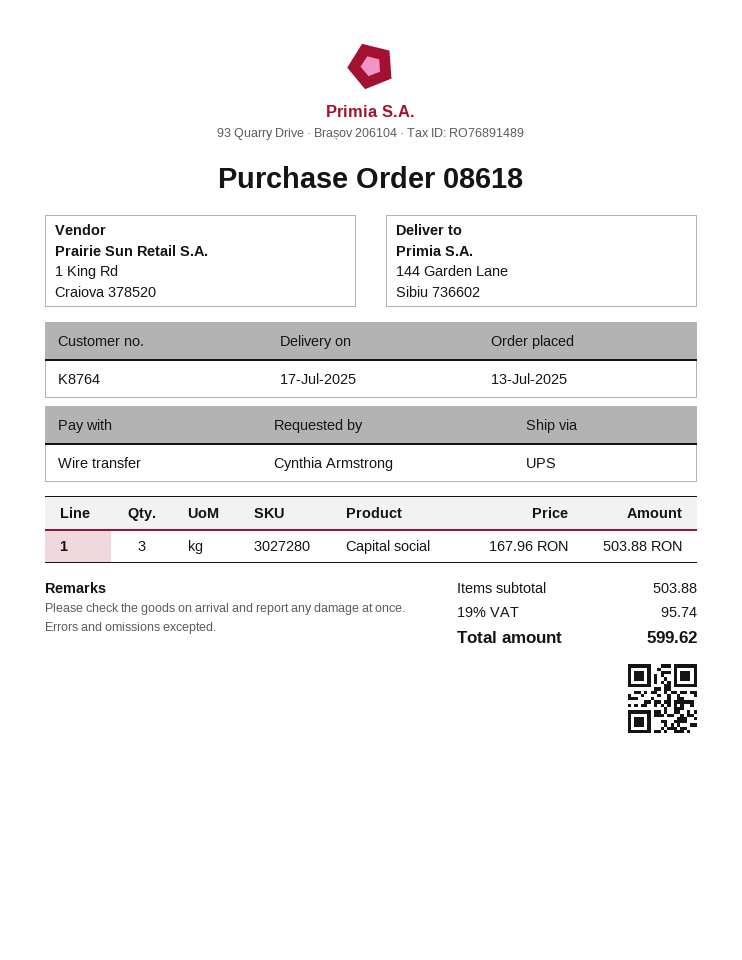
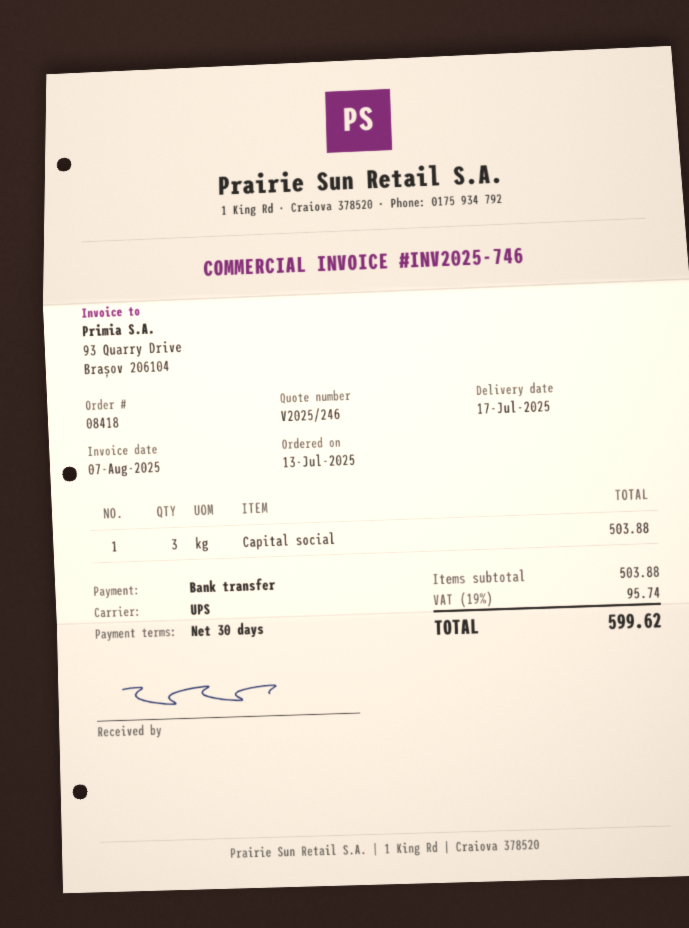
order number: 08618 -> 08418

